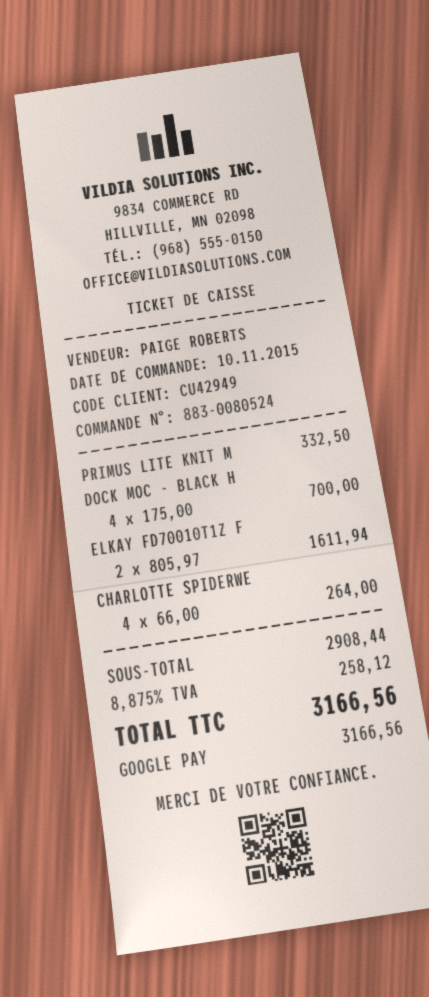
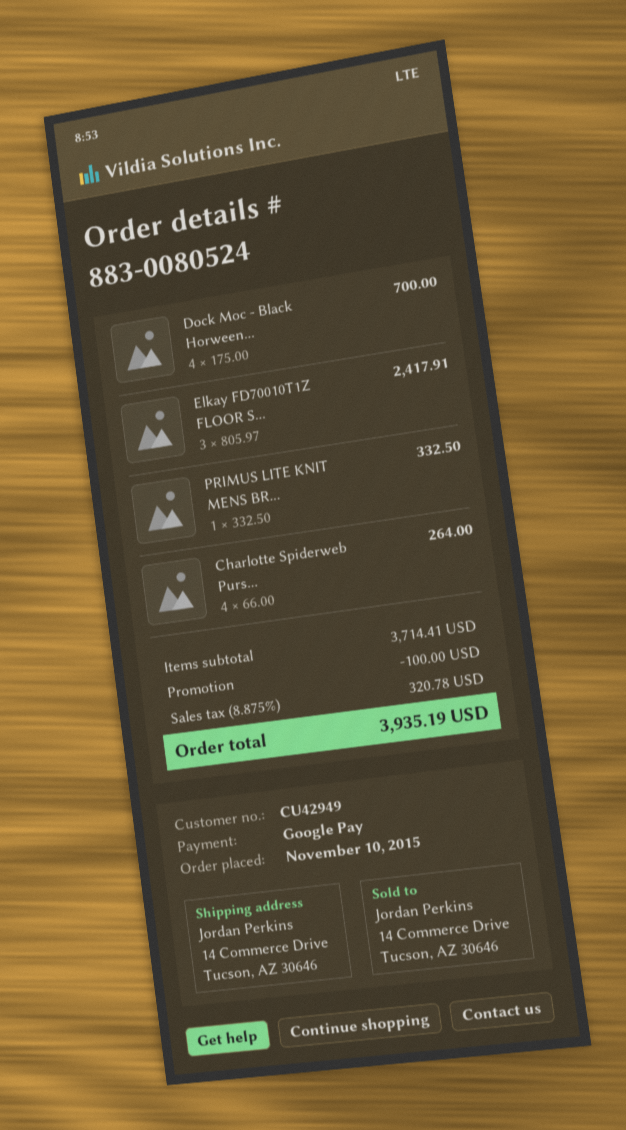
ELKAY FD70010T1Z F: 2 x 805.97 = 1611.94 -> 3 x 805.97 = 2417.91
subtotal: 2908.44 -> 3714.41
discount: none -> 100.00
tax: 8.875% = 258.12 -> 8.875% = 320.78
total: 3166.56 -> 3935.19

